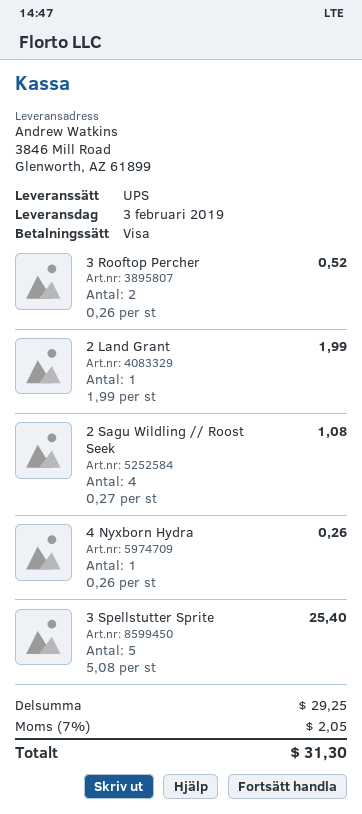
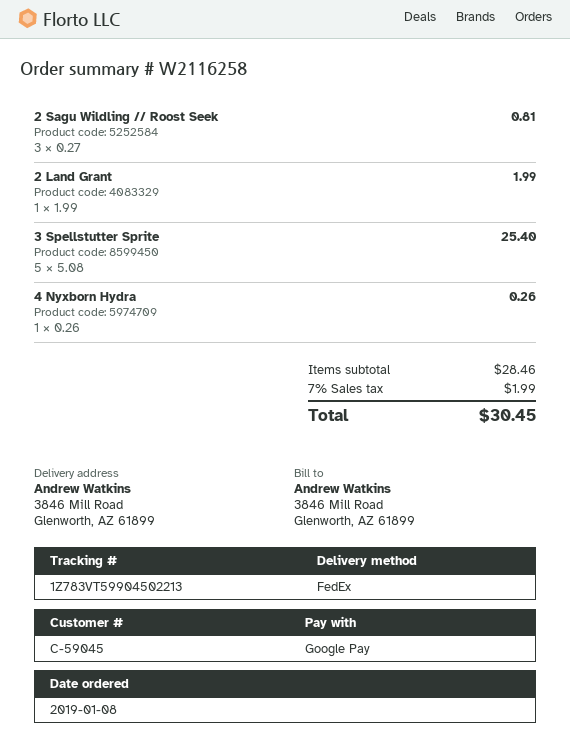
payment method: Visa -> Google Pay
shipping method: UPS -> FedEx
3 Rooftop Percher: 2 x 0.26 = 0.52 -> none
2 Sagu Wildling // Roost Seek: 4 x 0.27 = 1.08 -> 3 x 0.27 = 0.81
subtotal: 29.25 -> 28.46
tax: 7% = 2.05 -> 7% = 1.99
total: 31.30 -> 30.45

